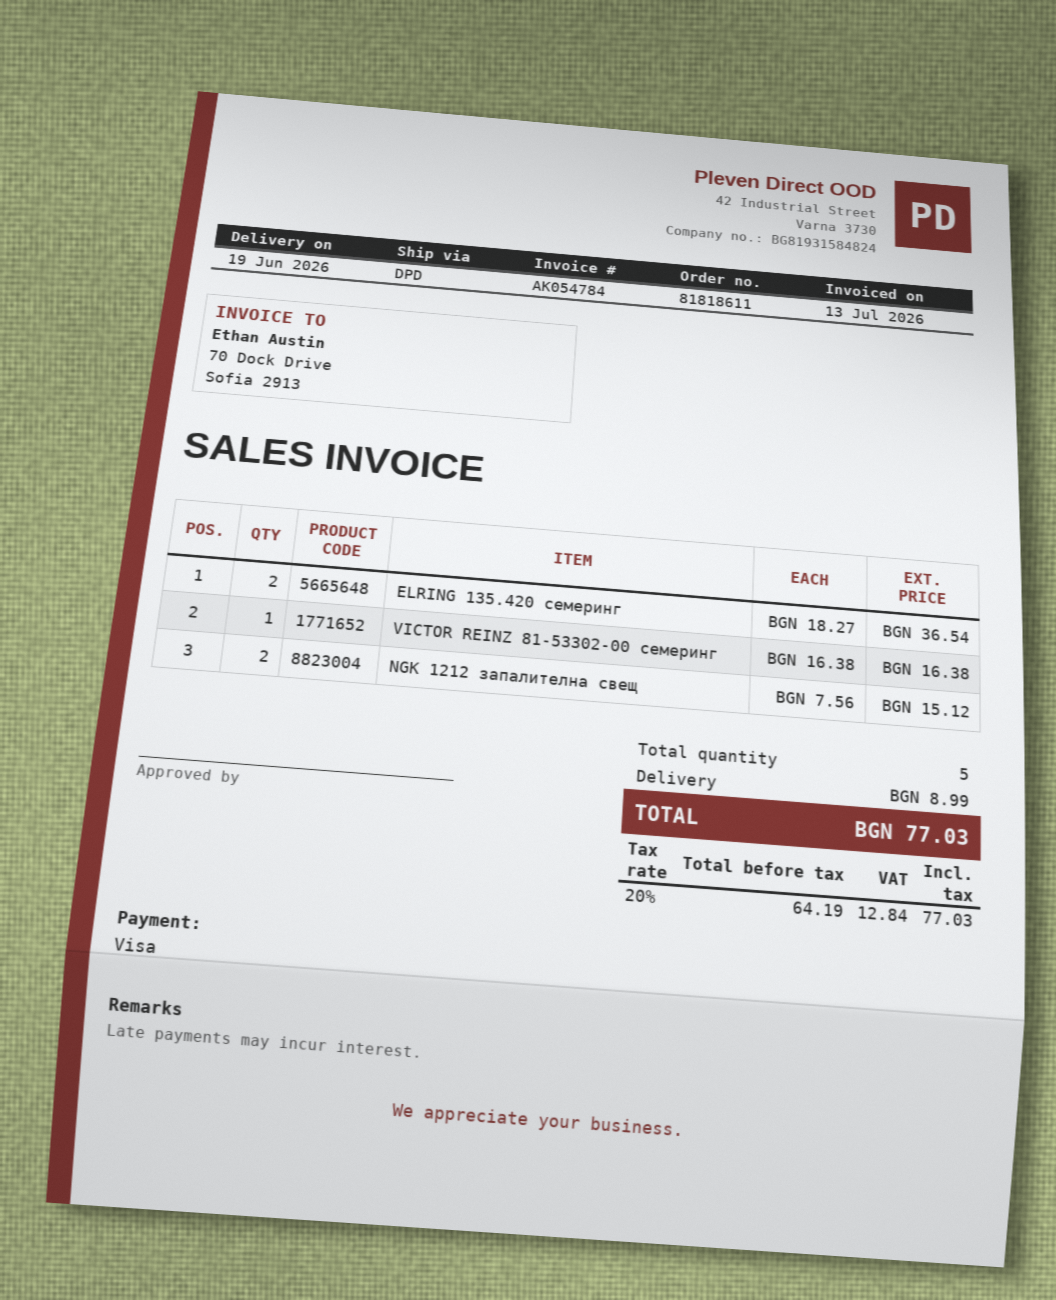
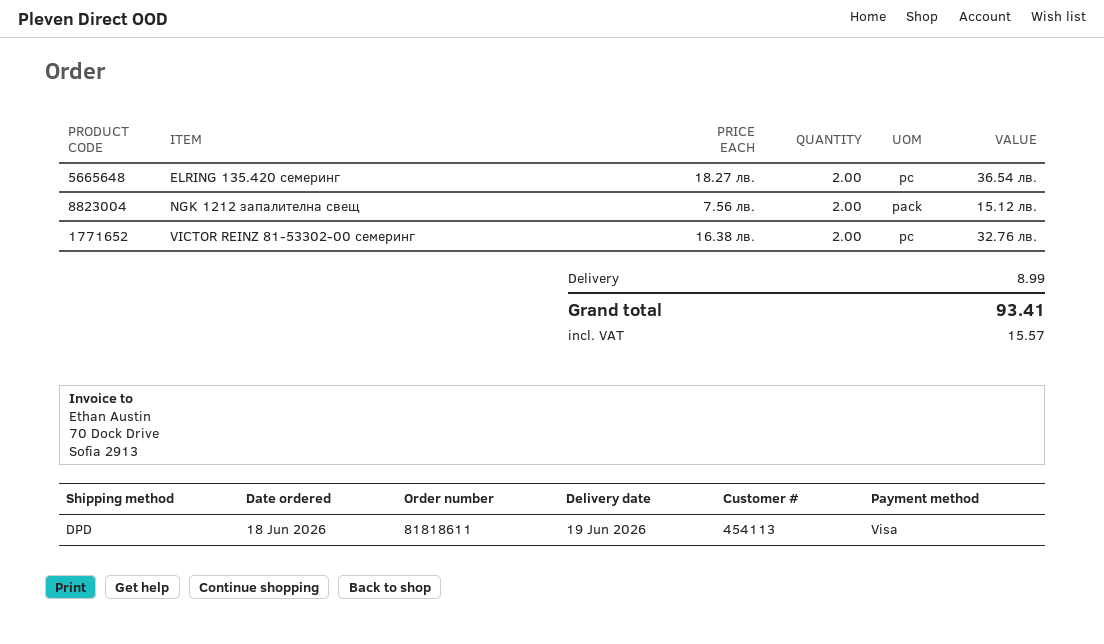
VICTOR REINZ 81-53302-00 семеринг: 1 x 16.38 = 16.38 -> 2 x 16.38 = 32.76
tax: 12.84 -> 15.57
total: 77.03 -> 93.41

